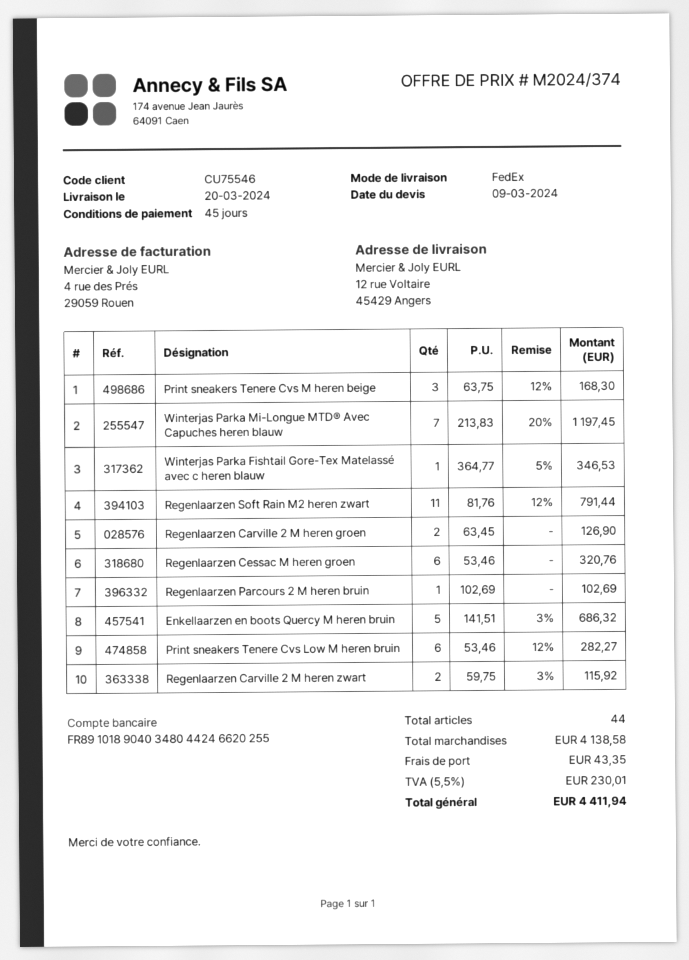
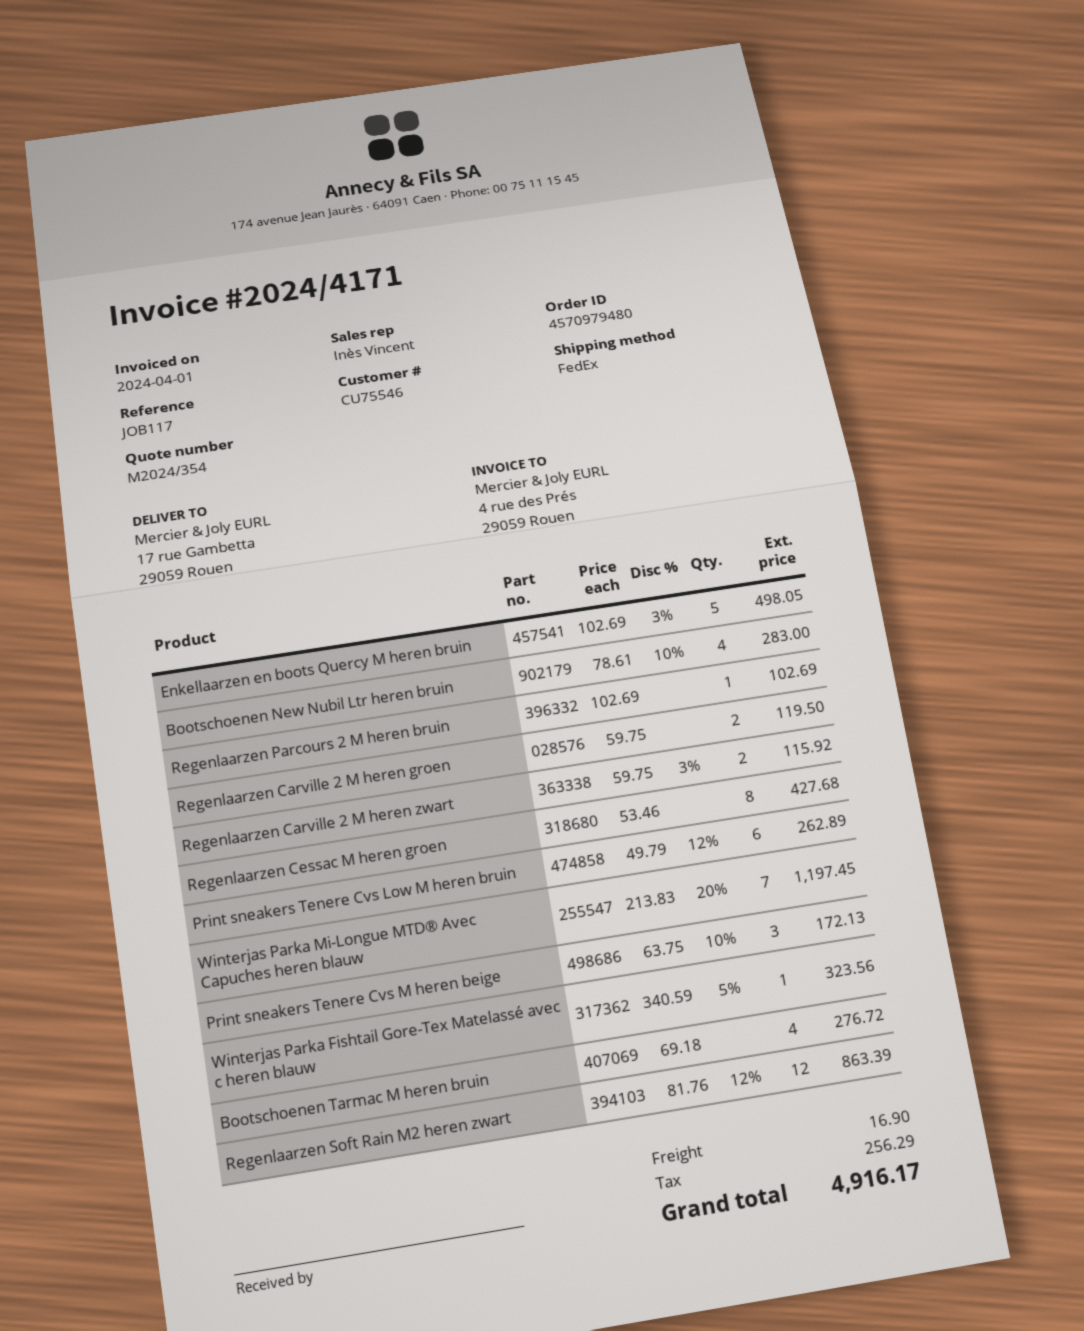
quote number: M2024/374 -> M2024/354
ship to: 12 rue Voltaire, 45429 Angers -> 17 rue Gambetta, 29059 Rouen
Print sneakers Tenere Cvs M heren beige: 3 x 63.75 - 12% = 168.30 -> 3 x 63.75 - 10% = 172.13
Winterjas Parka Fishtail Gore-Tex Matelassé avec c heren blauw: 1 x 364.77 - 5% = 346.53 -> 1 x 340.59 - 5% = 323.56
Regenlaarzen Soft Rain M2 heren zwart: 11 x 81.76 - 12% = 791.44 -> 12 x 81.76 - 12% = 863.39
Regenlaarzen Carville 2 M heren groen: 2 x 63.45 = 126.90 -> 2 x 59.75 = 119.50
Regenlaarzen Cessac M heren groen: 6 x 53.46 = 320.76 -> 8 x 53.46 = 427.68
Enkellaarzen en boots Quercy M heren bruin: 5 x 141.51 - 3% = 686.32 -> 5 x 102.69 - 3% = 498.05
Print sneakers Tenere Cvs Low M heren bruin: 6 x 53.46 - 12% = 282.27 -> 6 x 49.79 - 12% = 262.89
Bootschoenen New Nubil Ltr heren bruin: none -> 4 x 78.61 - 10% = 283.00
Bootschoenen Tarmac M heren bruin: none -> 4 x 69.18 = 276.72
shipping: 43.35 -> 16.90
tax: 230.01 -> 256.29
total: 4411.94 -> 4916.17

